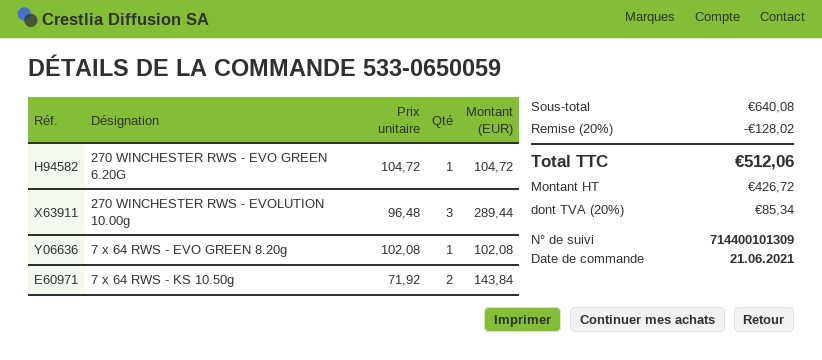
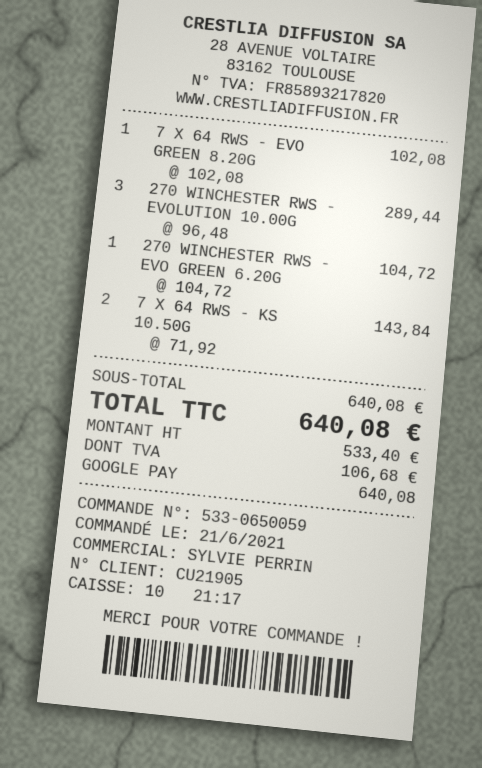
discount: 20% = 128.02 -> none
net: 426.72 -> 533.40
tax: 85.34 -> 106.68
total: 512.06 -> 640.08

